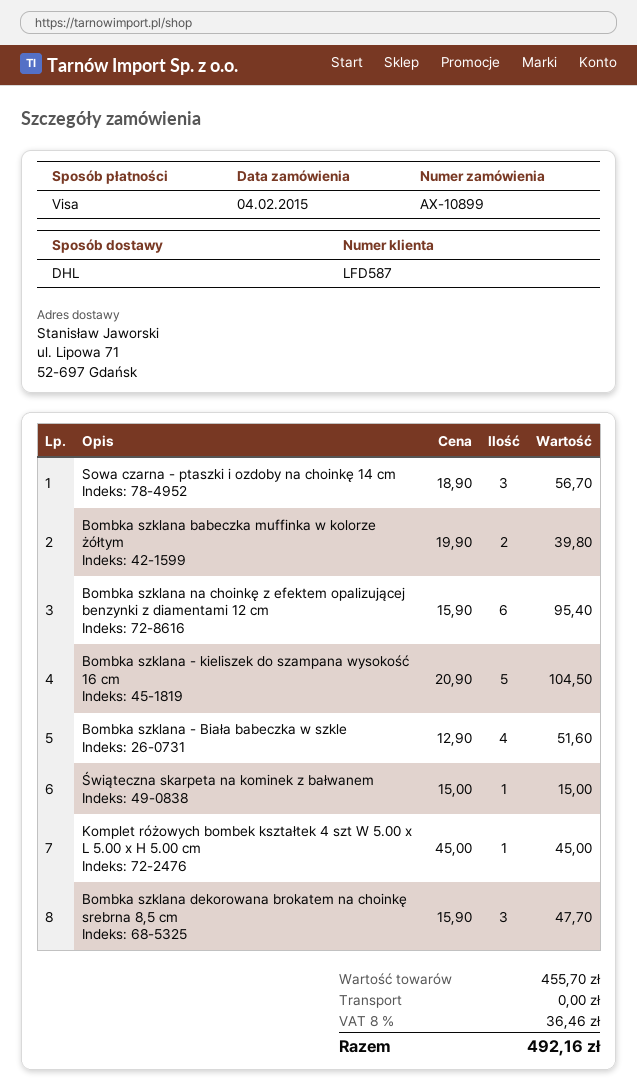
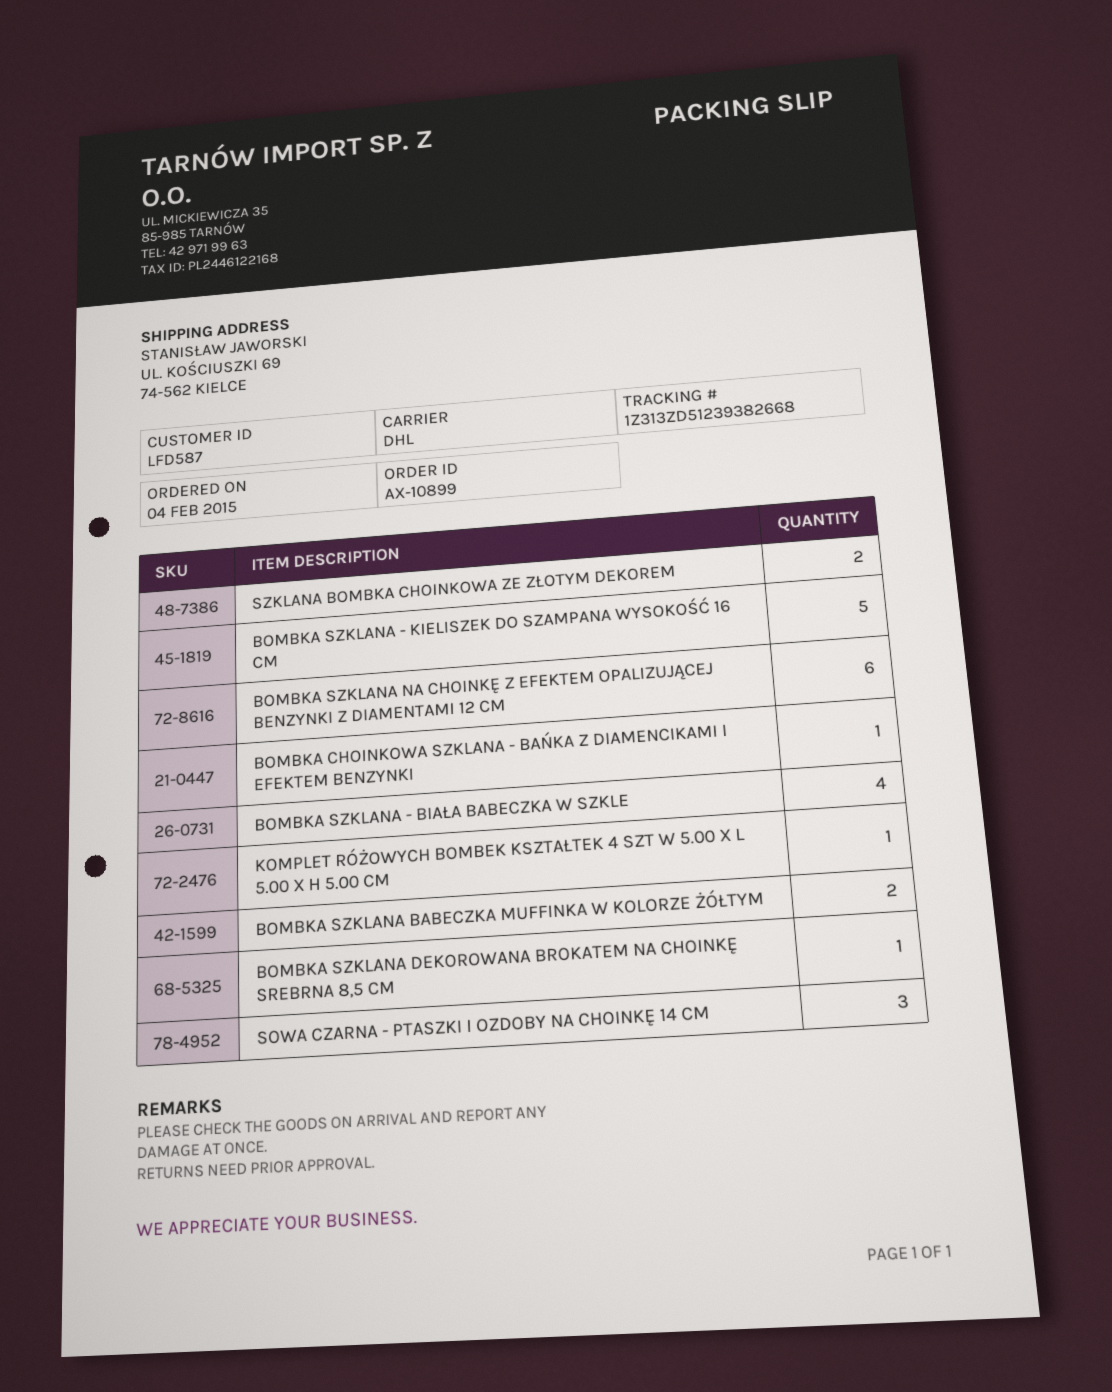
ship to: ul. Lipowa 71, 52-697 Gdańsk -> UL. KOŚCIUSZKI 69, 74-562 KIELCE
Świąteczna skarpeta na kominek z bałwanem: 1 -> none
Bombka szklana dekorowana brokatem na choinkę srebrna 8,5 cm: 3 -> 1
SZKLANA BOMBKA CHOINKOWA ZE ZŁOTYM DEKOREM: none -> 2
BOMBKA CHOINKOWA SZKLANA - BAŃKA Z DIAMENCIKAMI I EFEKTEM BENZYNKI: none -> 1

